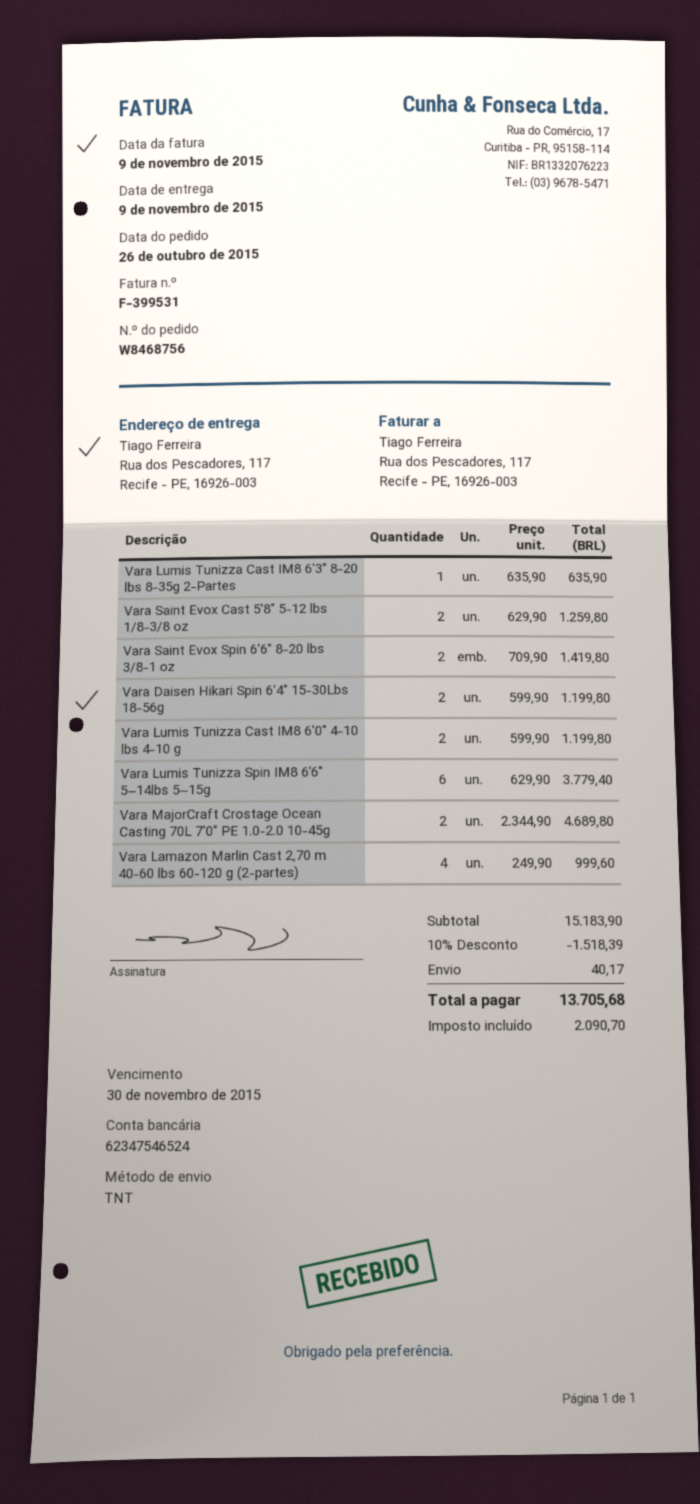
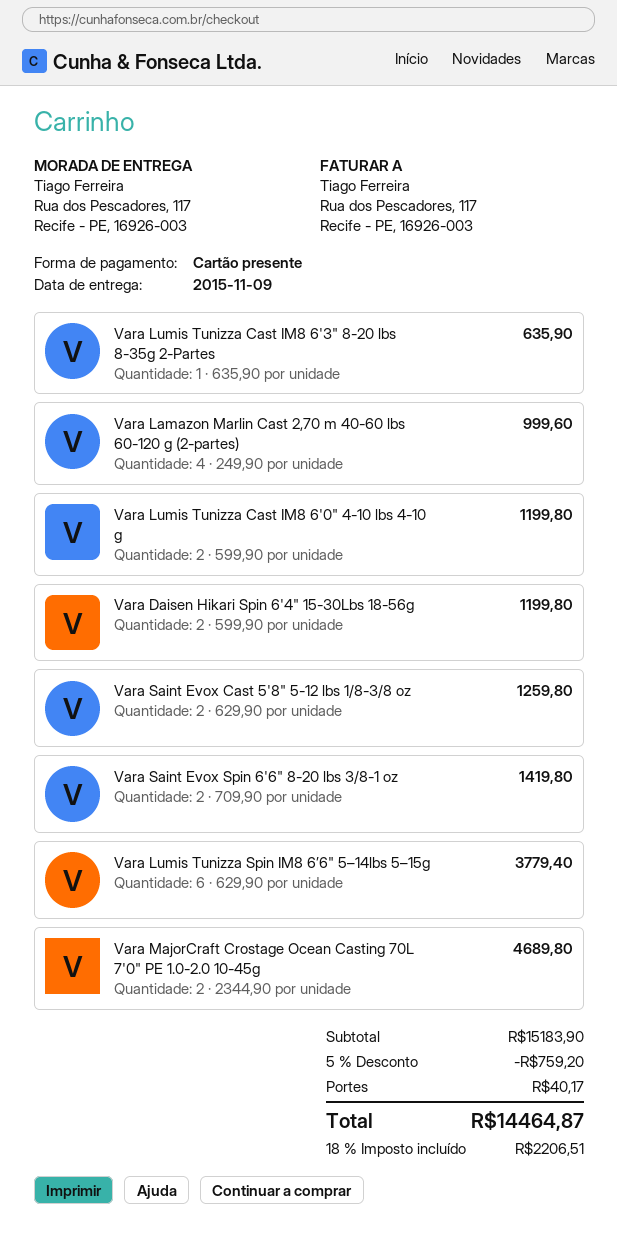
discount: 10% = 1518.39 -> 5% = 759.20
tax: 2090.70 -> 2206.51
total: 13705.68 -> 14464.87

